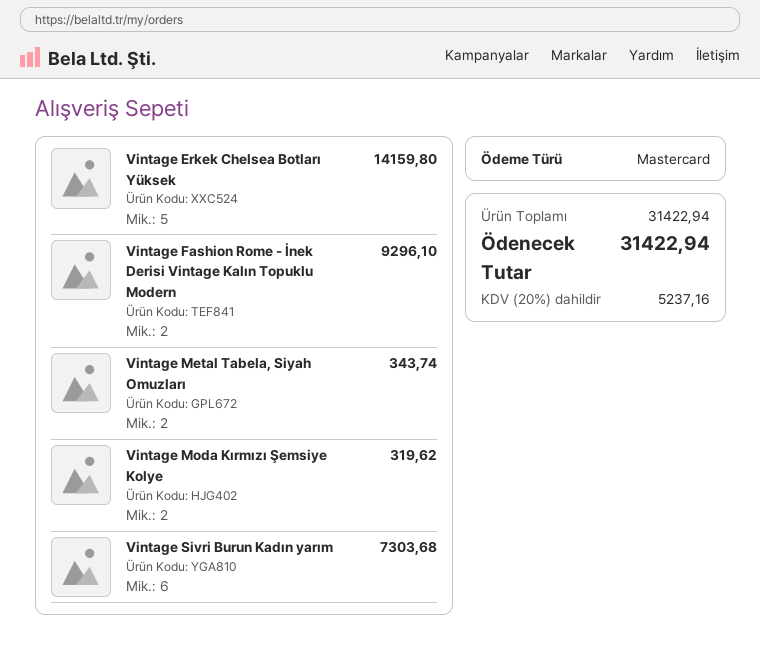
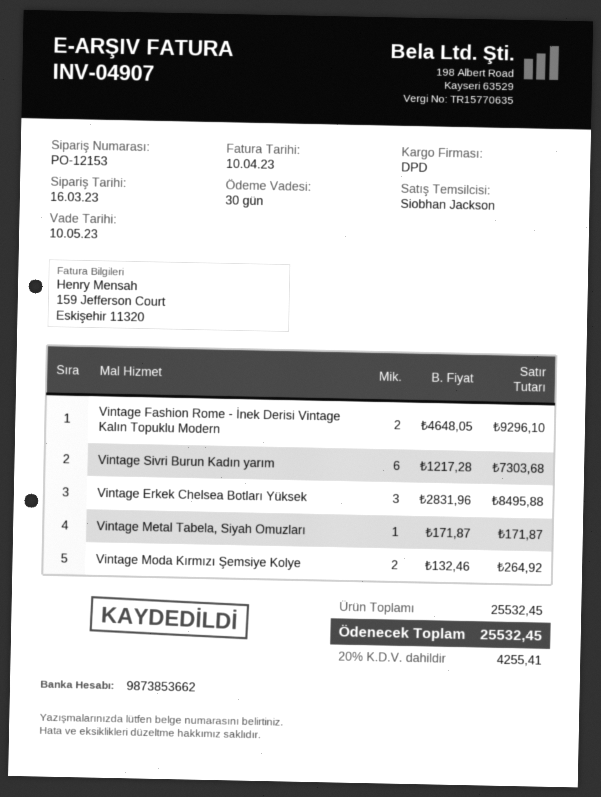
Vintage Erkek Chelsea Botları Yüksek: 5 for 14159.80 -> 3 for 8495.88
Vintage Metal Tabela, Siyah Omuzları: 2 for 343.74 -> 1 for 171.87
Vintage Moda Kırmızı Şemsiye Kolye: 2 for 319.62 -> 2 for 264.92
subtotal: 31422.94 -> 25532.45
tax: 20% = 5237.16 -> 20% = 4255.41
total: 31422.94 -> 25532.45

